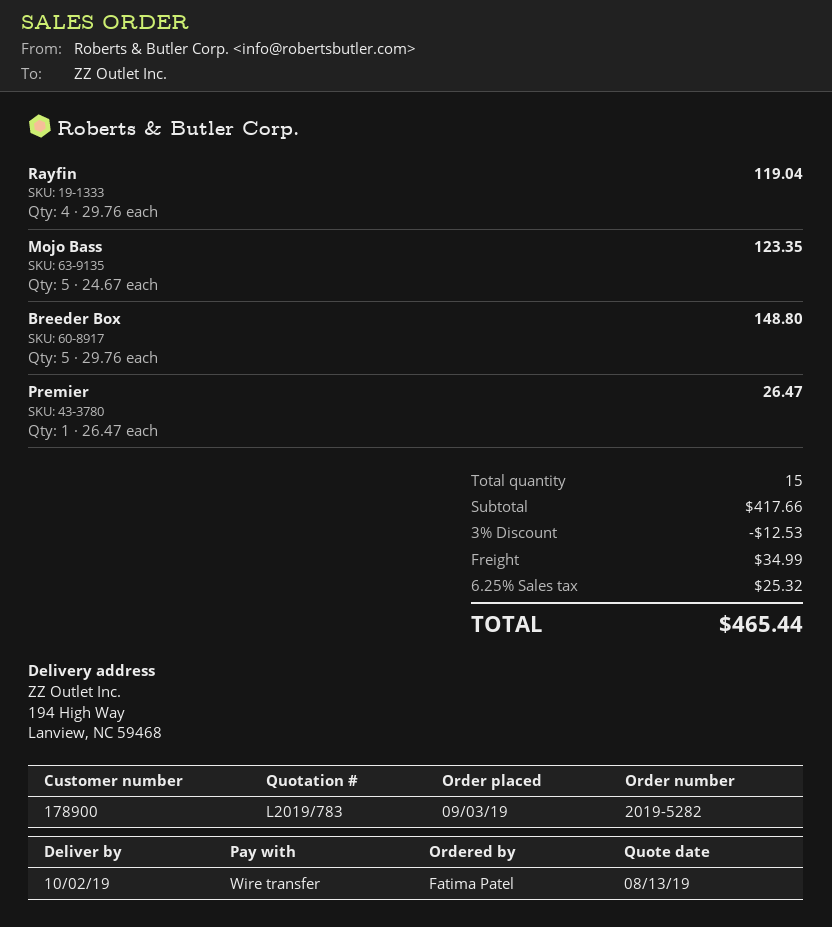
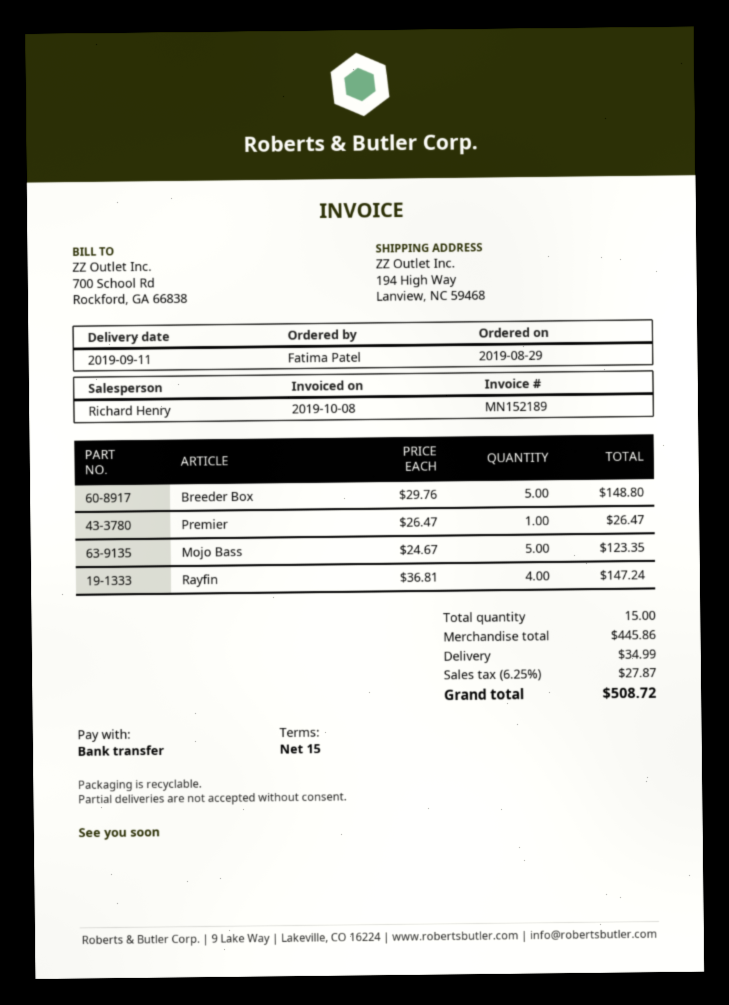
order date: 2019-09-03 -> 2019-08-29
delivery date: 2019-10-02 -> 2019-09-11
Rayfin: 4 x 29.76 = 119.04 -> 4 x 36.81 = 147.24
subtotal: 417.66 -> 445.86
discount: 3% = 12.53 -> none
tax: 6.25% = 25.32 -> 6.25% = 27.87
total: 465.44 -> 508.72

